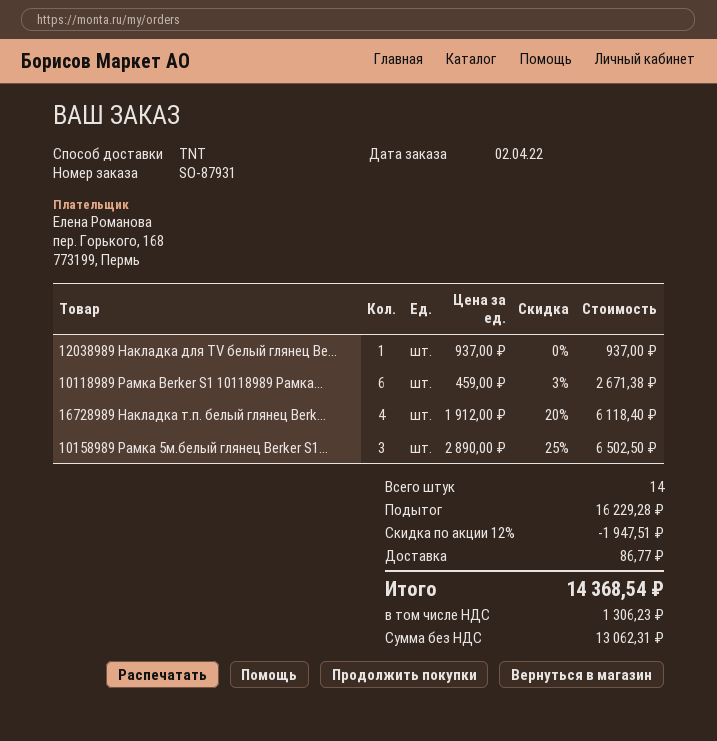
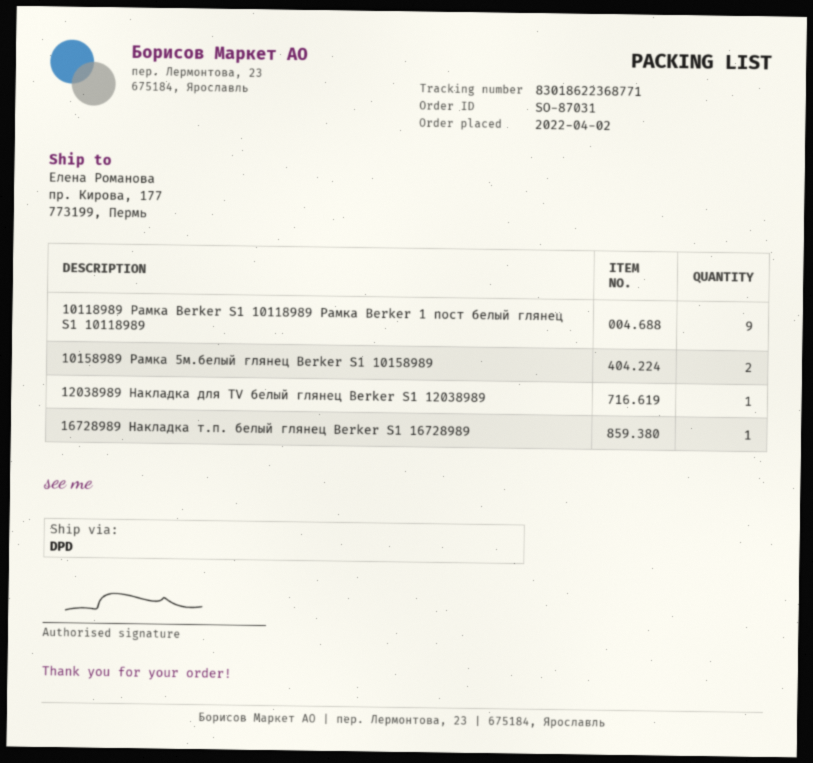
order number: SO-87931 -> SO-87031
shipping method: TNT -> DPD
10118989 Рамка Berker S1 10118989 Рамка...: 6 -> 9
16728989 Накладка т.п. белый глянец Berk...: 4 -> 1
10158989 Рамка 5м.белый глянец Berker S1...: 3 -> 2

